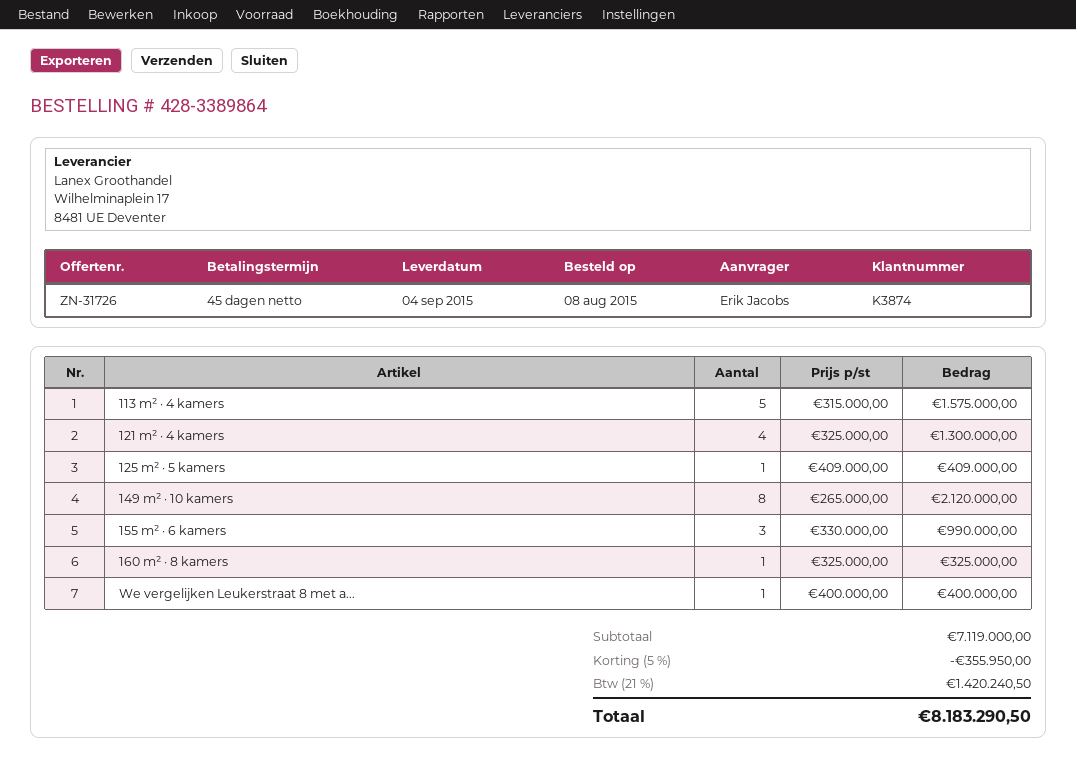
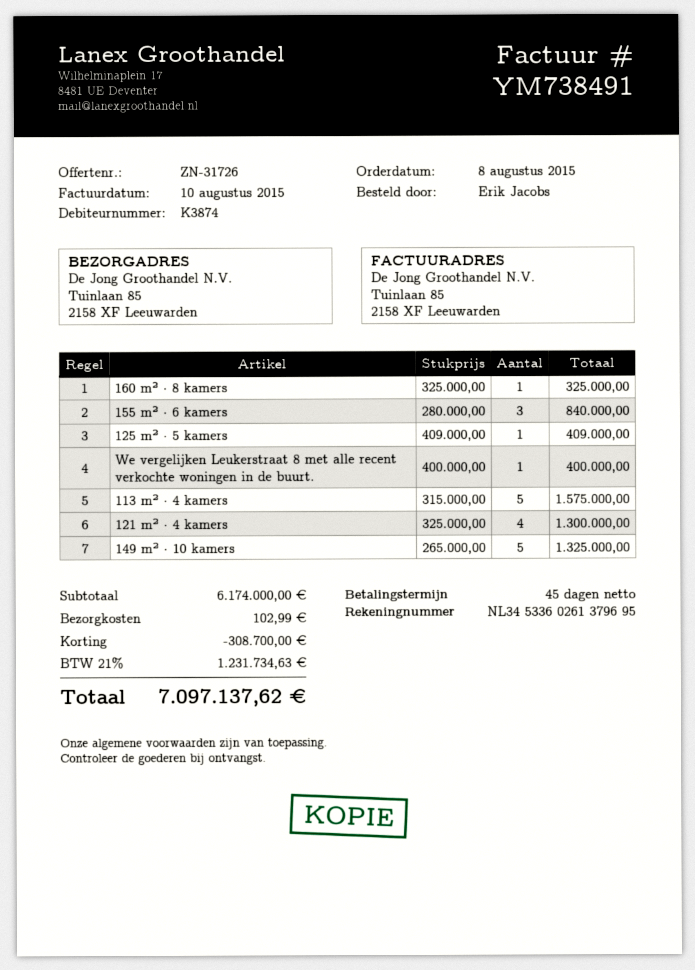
149 m² · 10 kamers: 8 x 265000.00 = 2120000.00 -> 5 x 265000.00 = 1325000.00
155 m² · 6 kamers: 3 x 330000.00 = 990000.00 -> 3 x 280000.00 = 840000.00
subtotal: 7119000.00 -> 6174000.00
discount: 355950.00 -> 308700.00
shipping: none -> 102.99
tax: 21% = 1420240.50 -> 21% = 1231734.63
total: 8183290.50 -> 7097137.62

